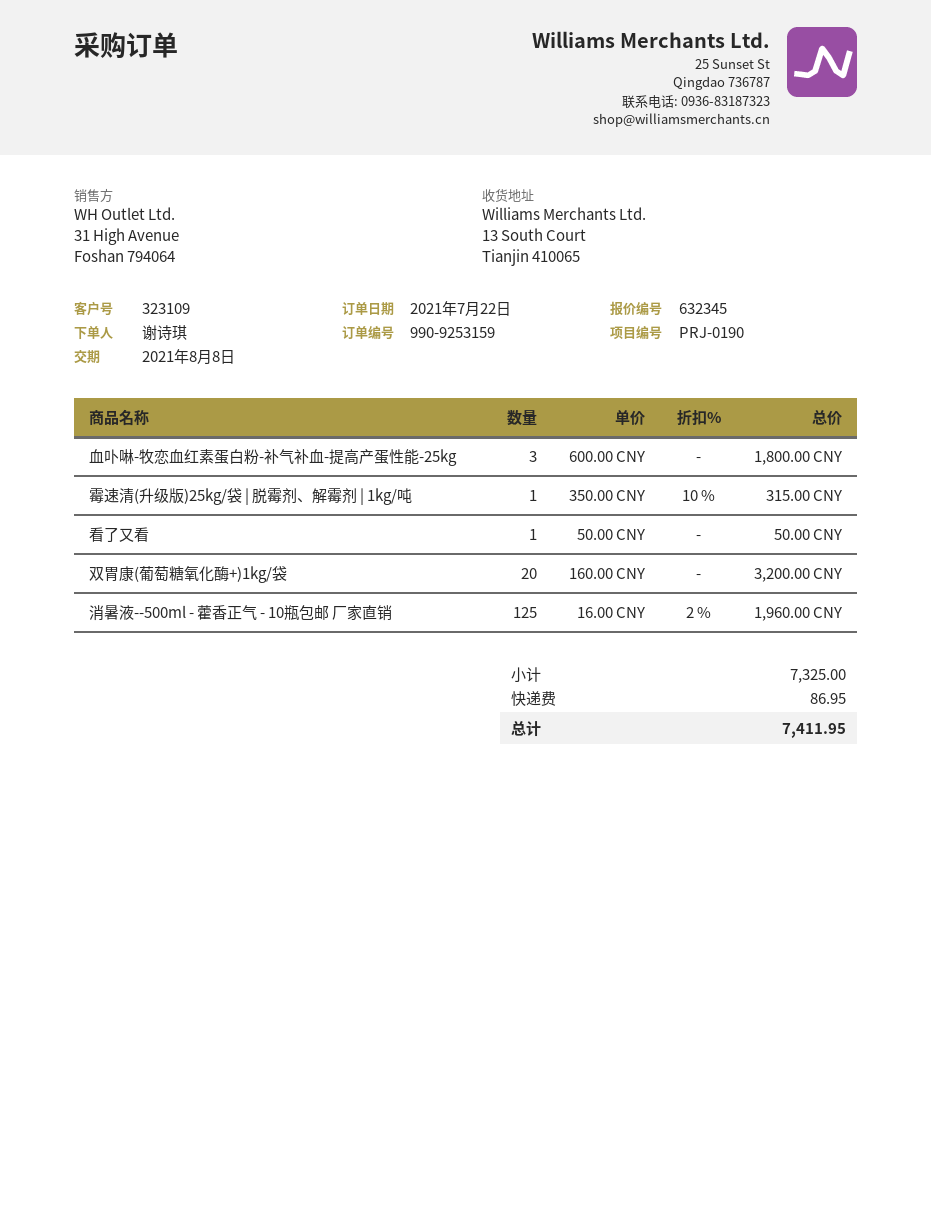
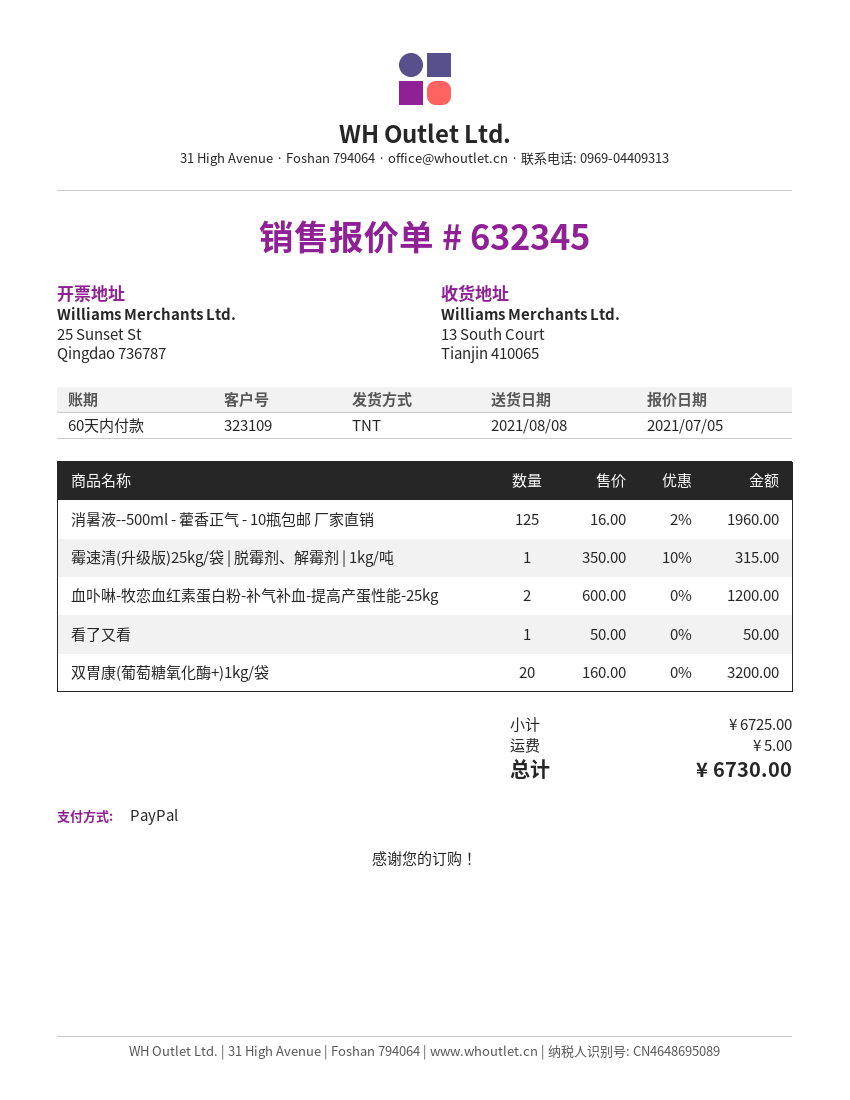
血卟啉-牧恋血红素蛋白粉-补气补血-提高产蛋性能-25kg: 3 x 600.00 = 1800.00 -> 2 x 600.00 = 1200.00
subtotal: 7325.00 -> 6725.00
shipping: 86.95 -> 5.00
total: 7411.95 -> 6730.00

